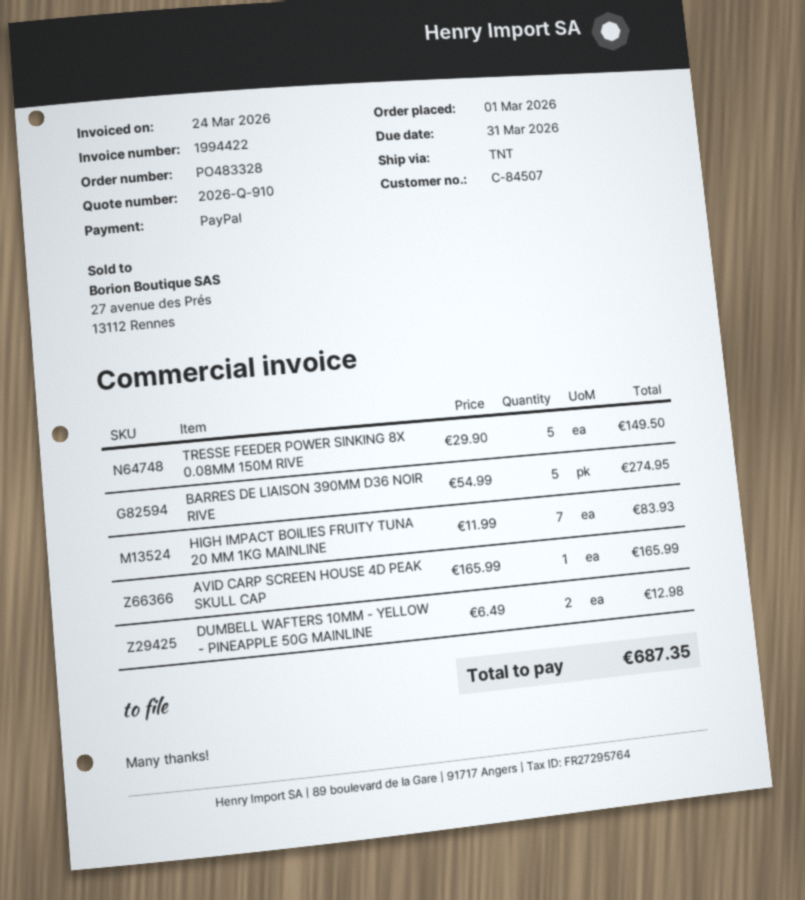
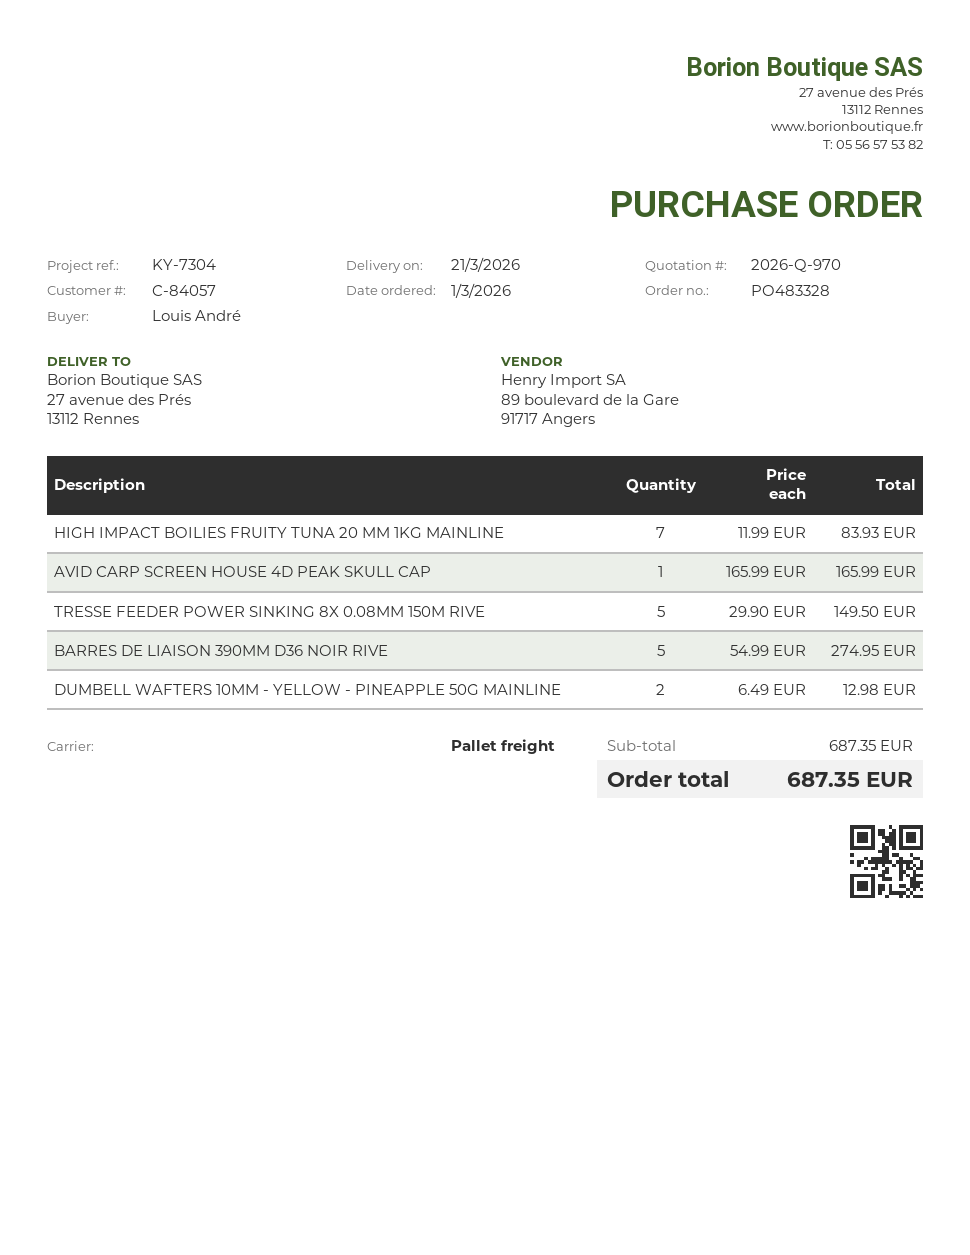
quote number: 2026-Q-910 -> 2026-Q-970
customer number: C-84507 -> C-84057
shipping method: TNT -> pallet freight

